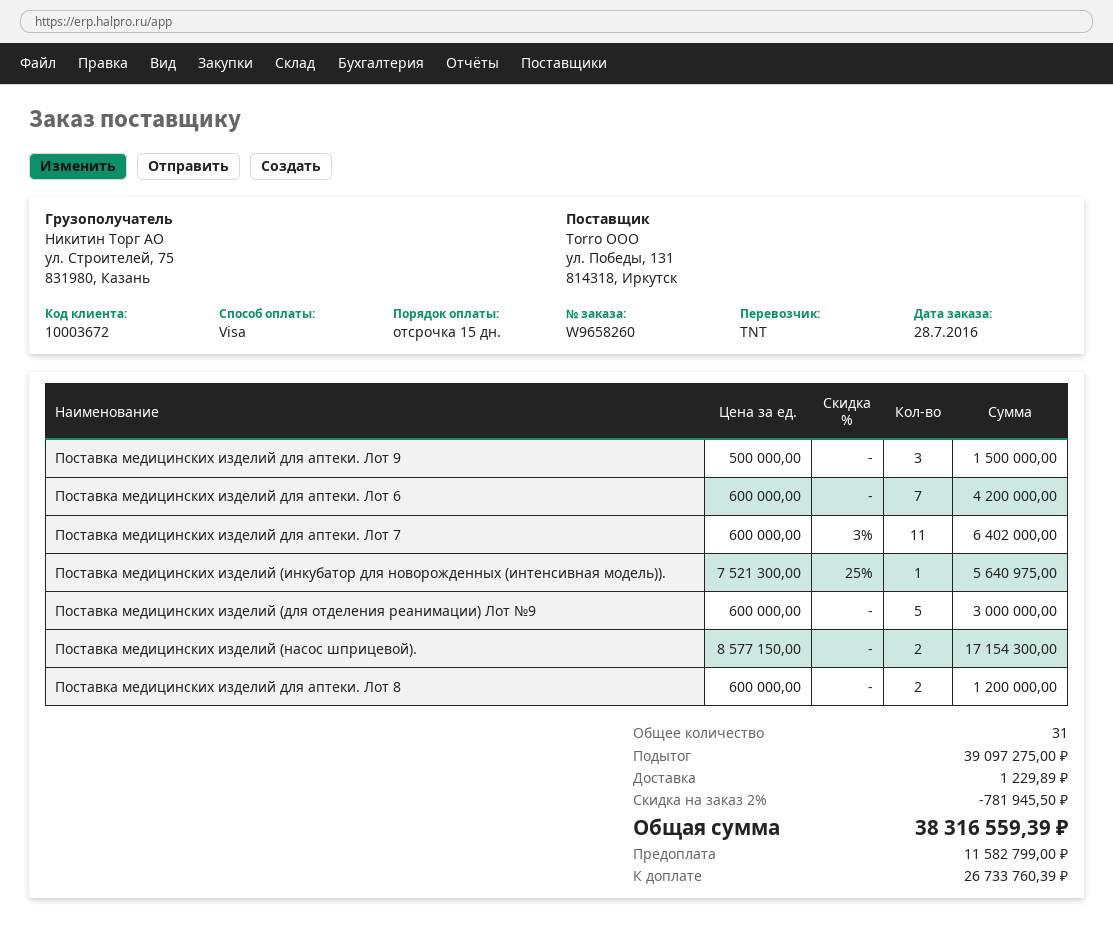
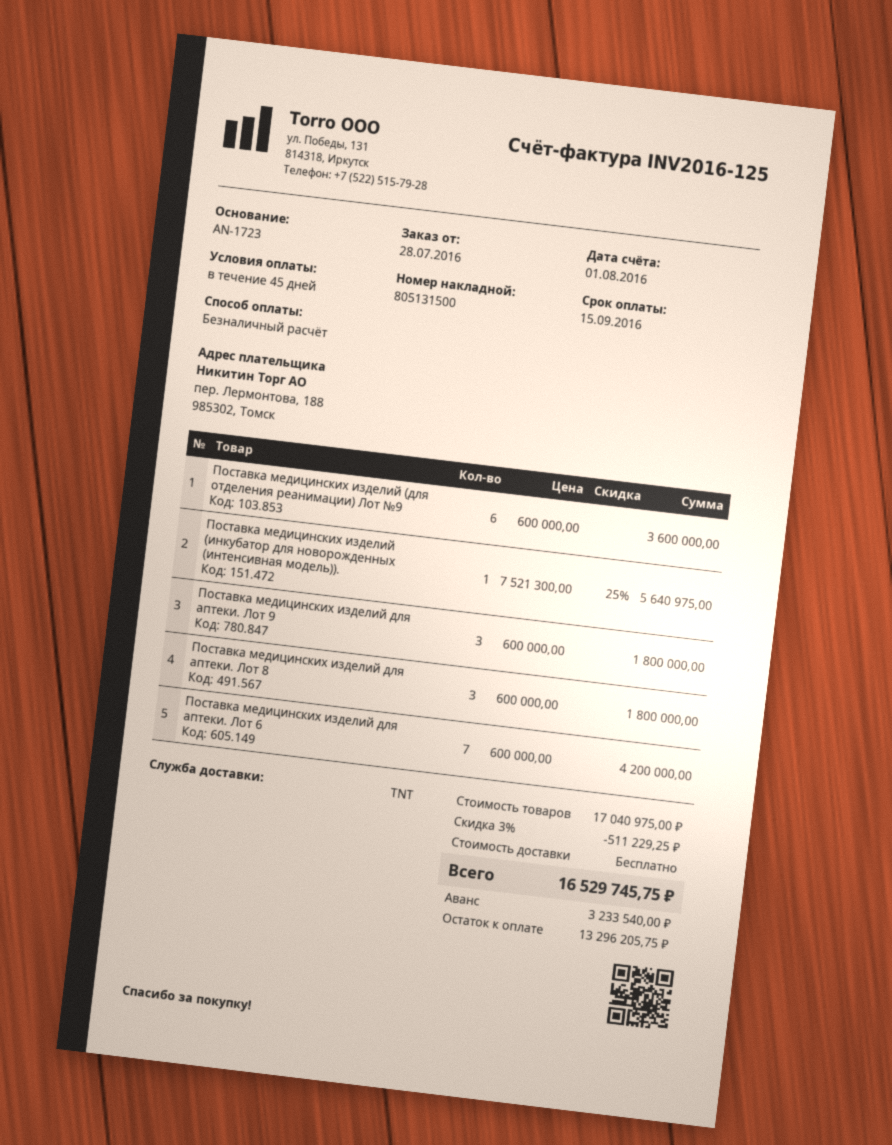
payment terms: 15 days -> 45 days
payment method: Visa -> bank transfer
Поставка медицинских изделий для аптеки. Лот 9: 3 x 500000.00 = 1500000.00 -> 3 x 600000.00 = 1800000.00
Поставка медицинских изделий для аптеки. Лот 7: 11 x 600000.00 - 3% = 6402000.00 -> none
Поставка медицинских изделий (для отделения реанимации) Лот №9: 5 x 600000.00 = 3000000.00 -> 6 x 600000.00 = 3600000.00
Поставка медицинских изделий (насос шприцевой).: 2 x 8577150.00 = 17154300.00 -> none
Поставка медицинских изделий для аптеки. Лот 8: 2 x 600000.00 = 1200000.00 -> 3 x 600000.00 = 1800000.00
subtotal: 39097275.00 -> 17040975.00
discount: 2% = 781945.50 -> 3% = 511229.25
shipping: 1229.89 -> 0.00
total: 38316559.39 -> 16529745.75
deposit: 11582799.00 -> 3233540.00
balance: 26733760.39 -> 13296205.75

